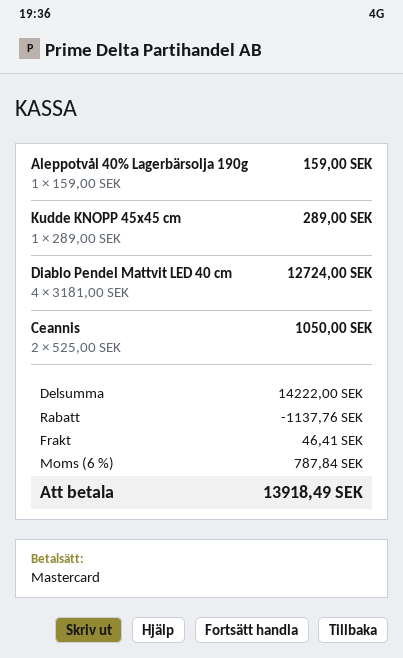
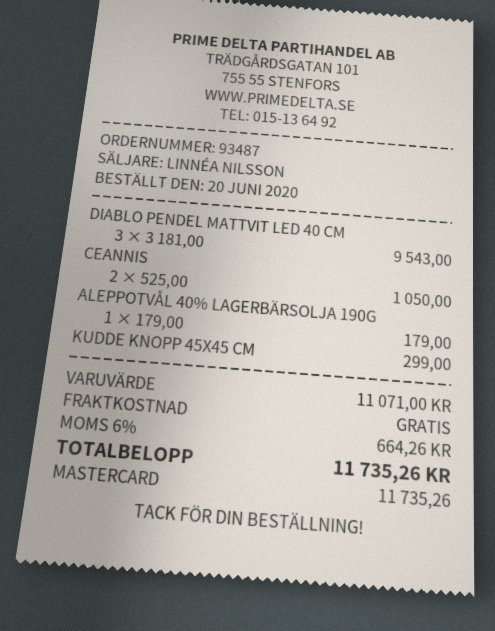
Aleppotvål 40% Lagerbärsolja 190g: 1 x 159.00 = 159.00 -> 1 x 179.00 = 179.00
Kudde KNOPP 45x45 cm: 1 x 289.00 = 289.00 -> 1 x 299.00 = 299.00
Diablo Pendel Mattvit LED 40 cm: 4 x 3181.00 = 12724.00 -> 3 x 3181.00 = 9543.00
subtotal: 14222.00 -> 11071.00
discount: 1137.76 -> none
shipping: 46.41 -> 0.00
tax: 6% = 787.84 -> 6% = 664.26
total: 13918.49 -> 11735.26

